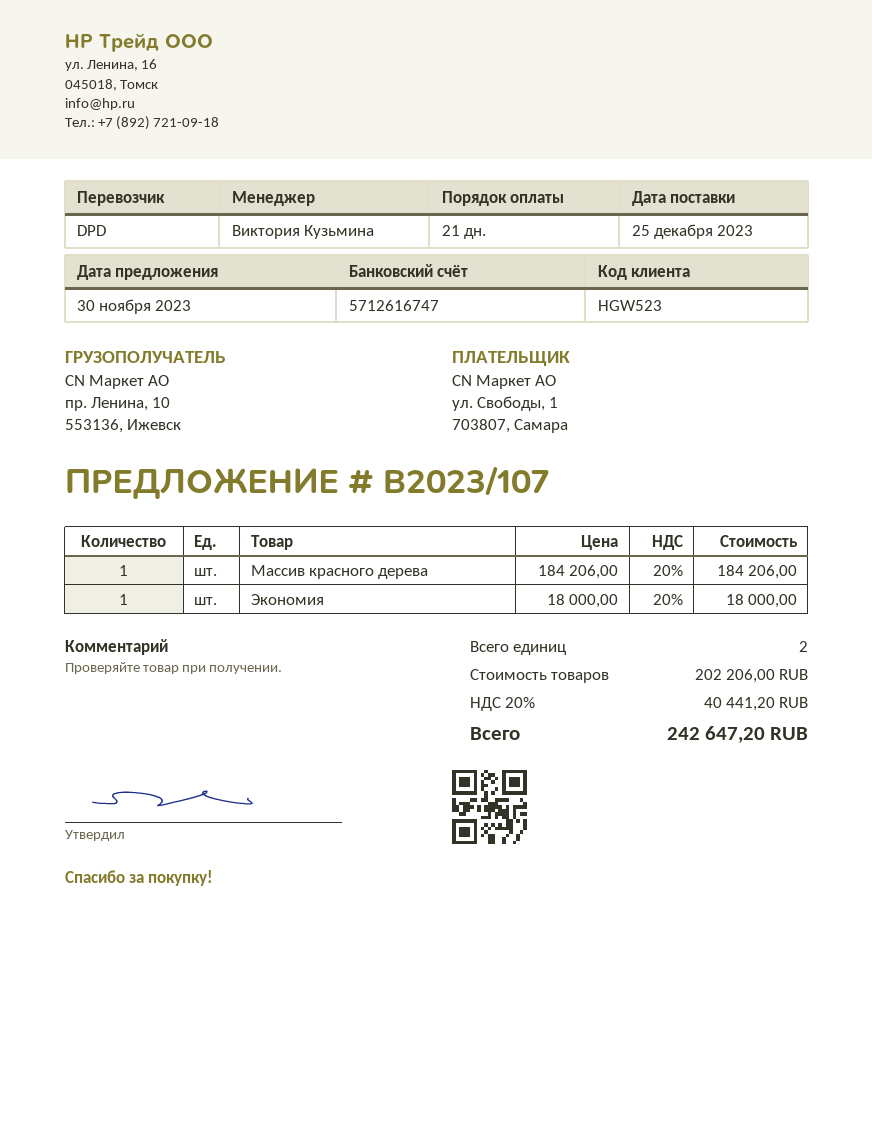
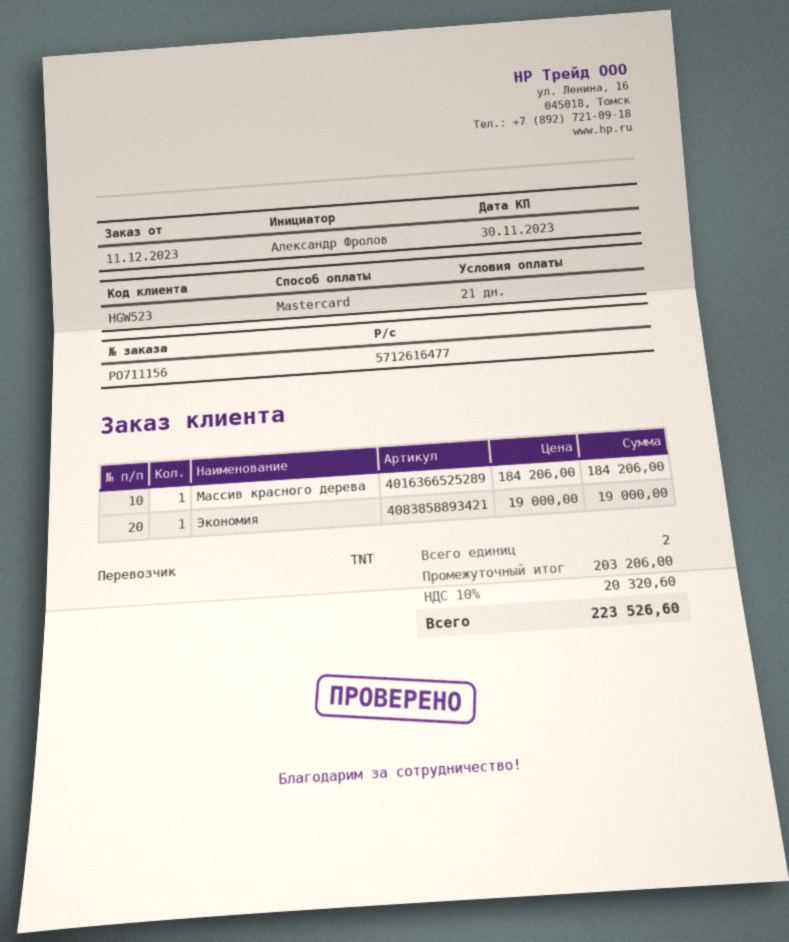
bank account: 5712616747 -> 5712616477
shipping method: DPD -> TNT
Экономия: 1 x 18000.00 = 18000.00 -> 1 x 19000.00 = 19000.00
subtotal: 202206.00 -> 203206.00
tax: 20% = 40441.20 -> 10% = 20320.60
total: 242647.20 -> 223526.60

